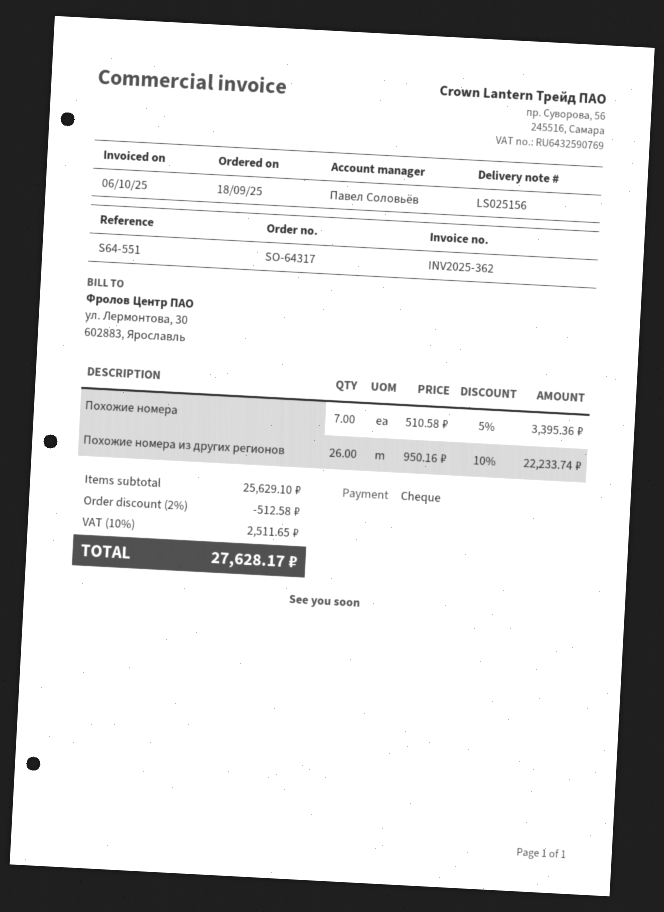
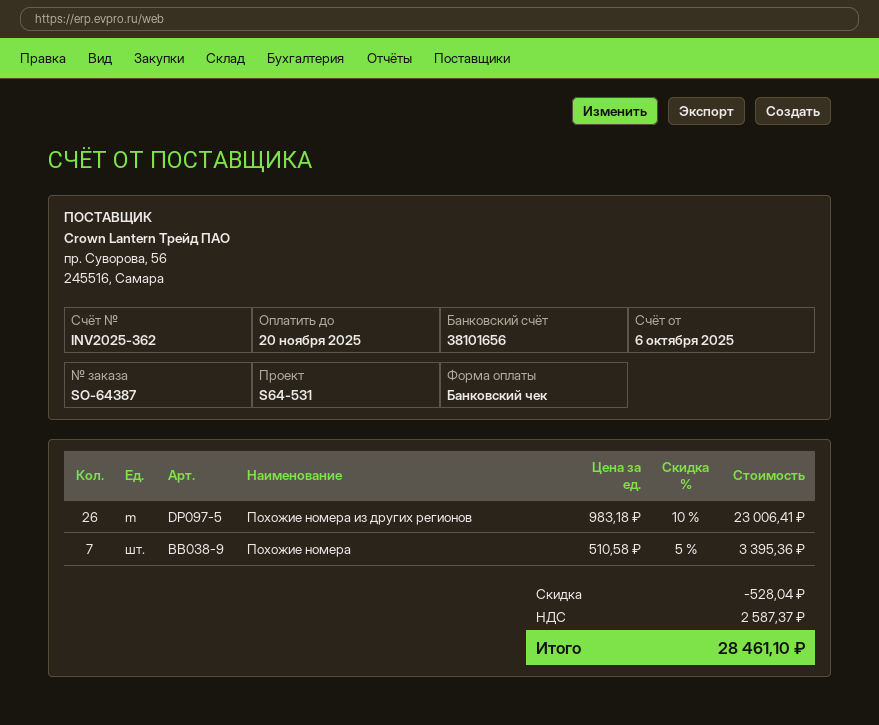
order number: SO-64317 -> SO-64387
reference: S64-551 -> S64-531
Похожие номера из других регионов: 26 x 950.16 - 10% = 22233.74 -> 26 x 983.18 - 10% = 23006.41
discount: 512.58 -> 528.04
tax: 2511.65 -> 2587.37
total: 27628.17 -> 28461.10

